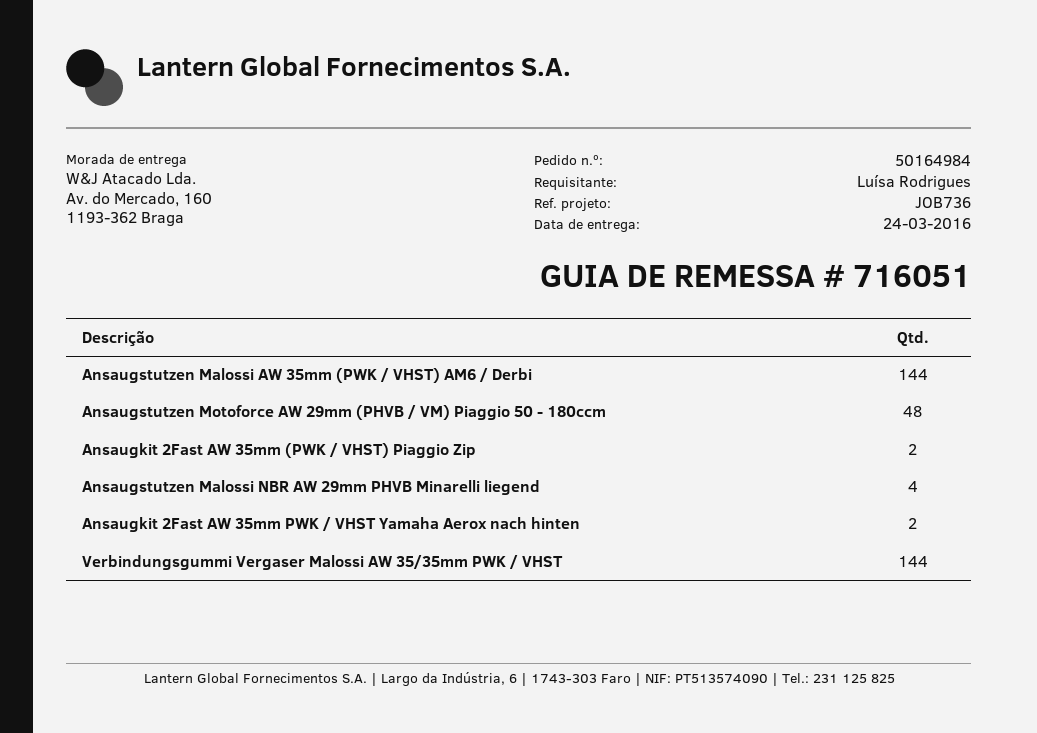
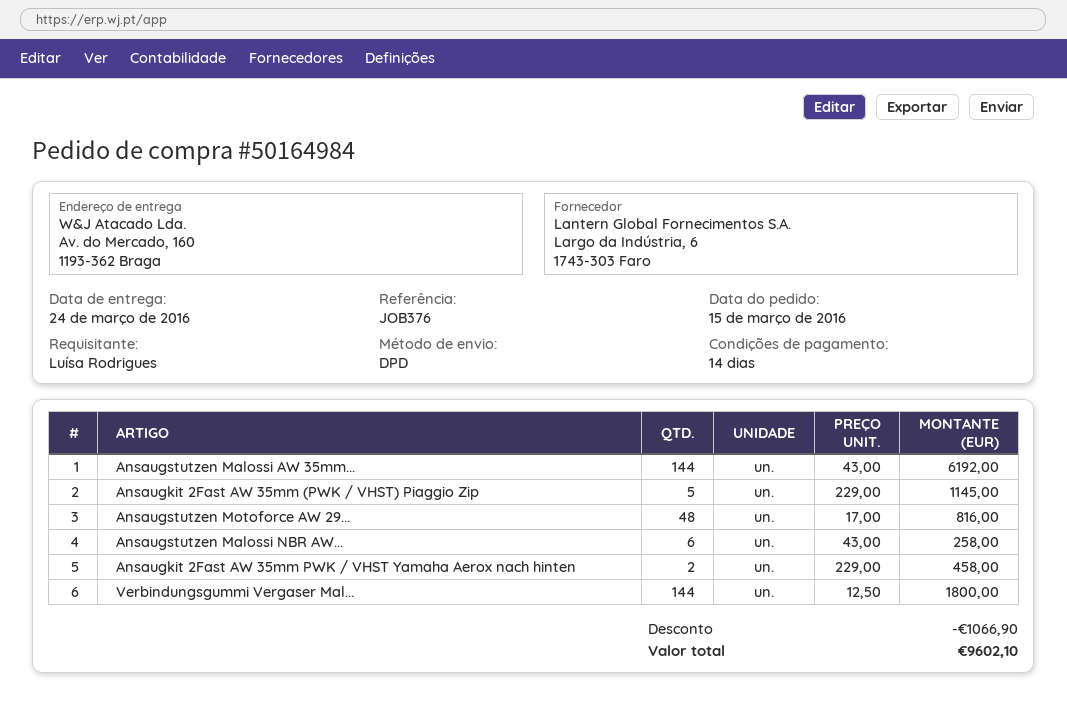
reference: JOB736 -> JOB376
Ansaugkit 2Fast AW 35mm (PWK / VHST) Piaggio Zip: 2 -> 5
Ansaugstutzen Malossi NBR AW 29mm PHVB Minarelli liegend: 4 -> 6

